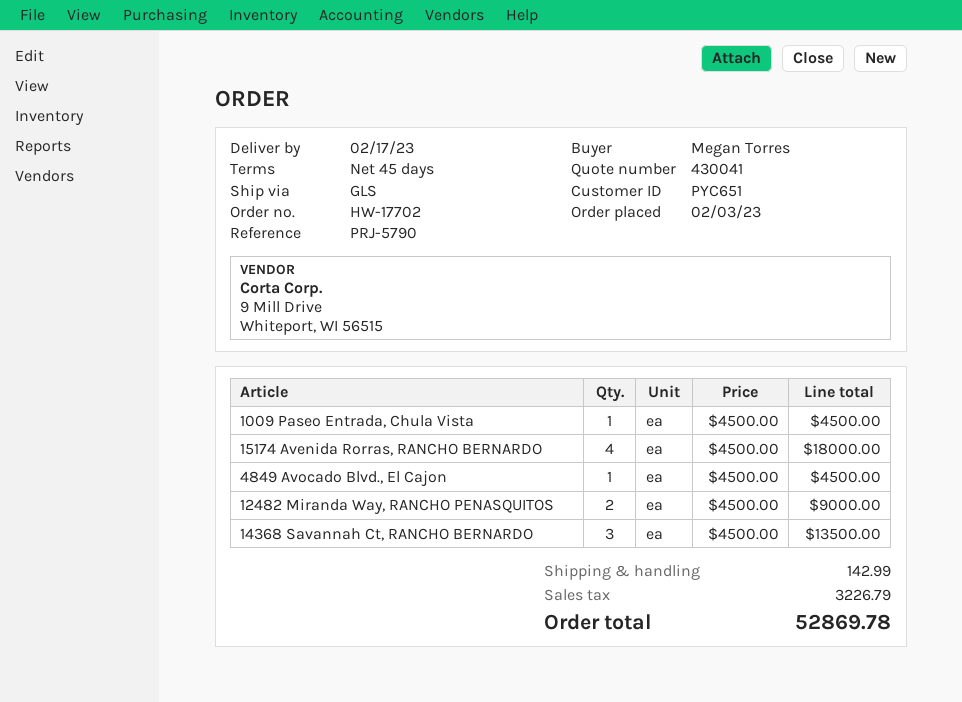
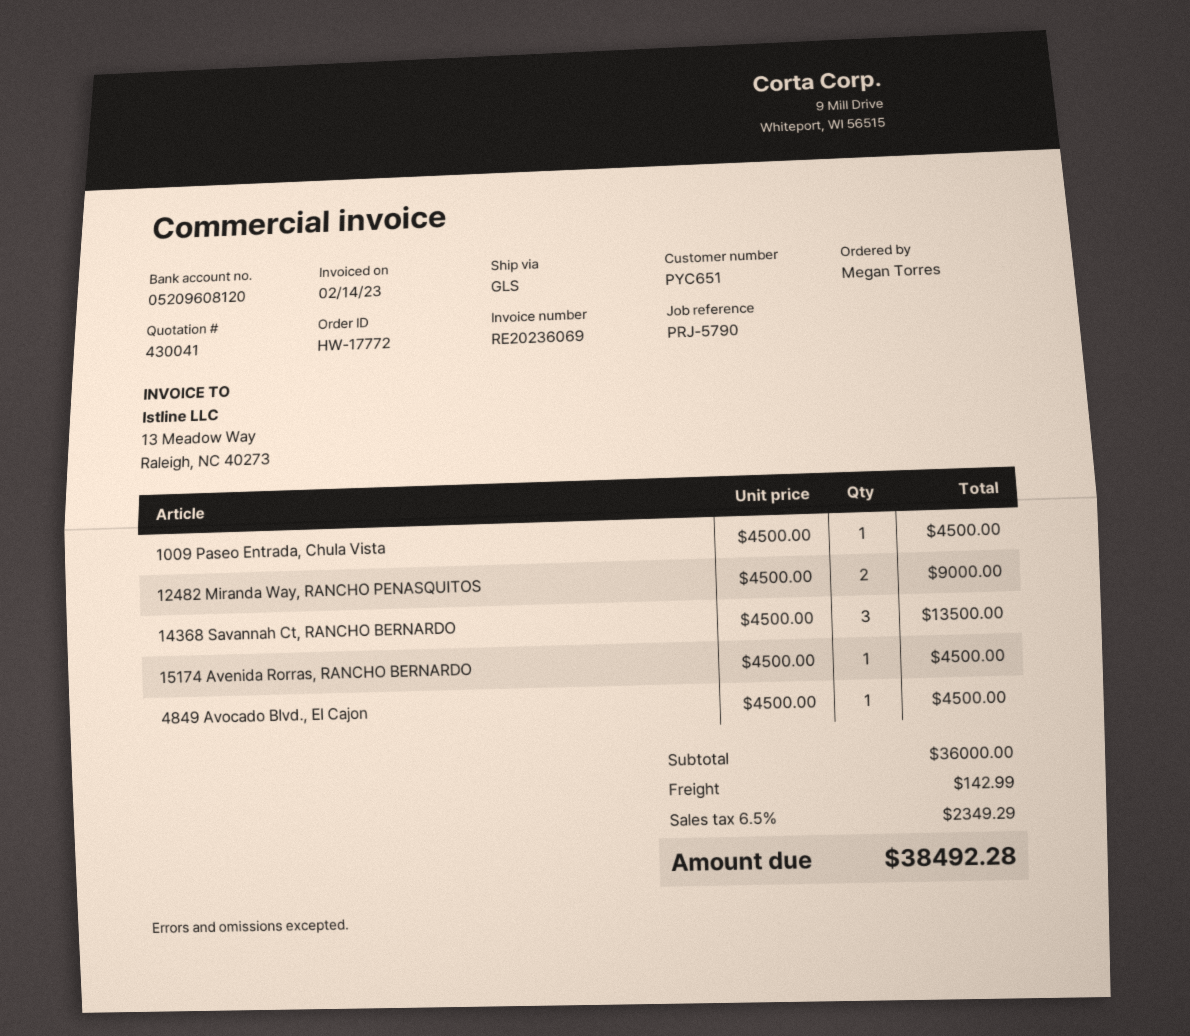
order number: HW-17702 -> HW-17772
15174 Avenida Rorras, RANCHO BERNARDO: 4 x 4500.00 = 18000.00 -> 1 x 4500.00 = 4500.00
tax: 3226.79 -> 2349.29
total: 52869.78 -> 38492.28

